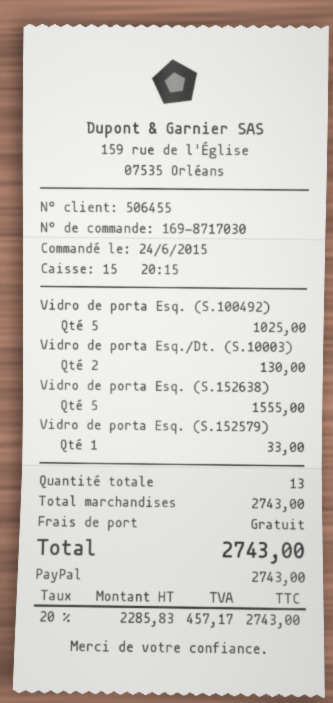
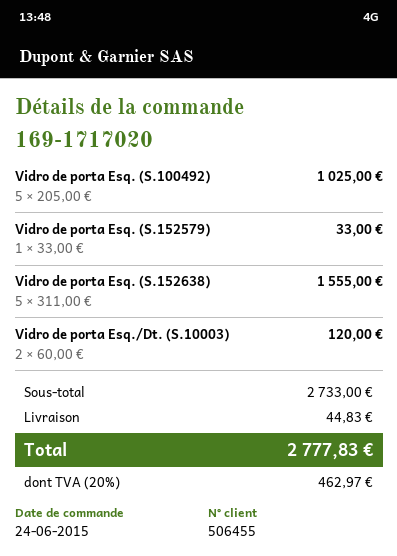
order number: 169-8717030 -> 169-1717020
Vidro de porta Esq./Dt. (S.10003): 2 for 130.00 -> 2 for 120.00
subtotal: 2743.00 -> 2733.00
shipping: 0.00 -> 44.83
tax: 20% = 457.17 -> 20% = 462.97
total: 2743.00 -> 2777.83

